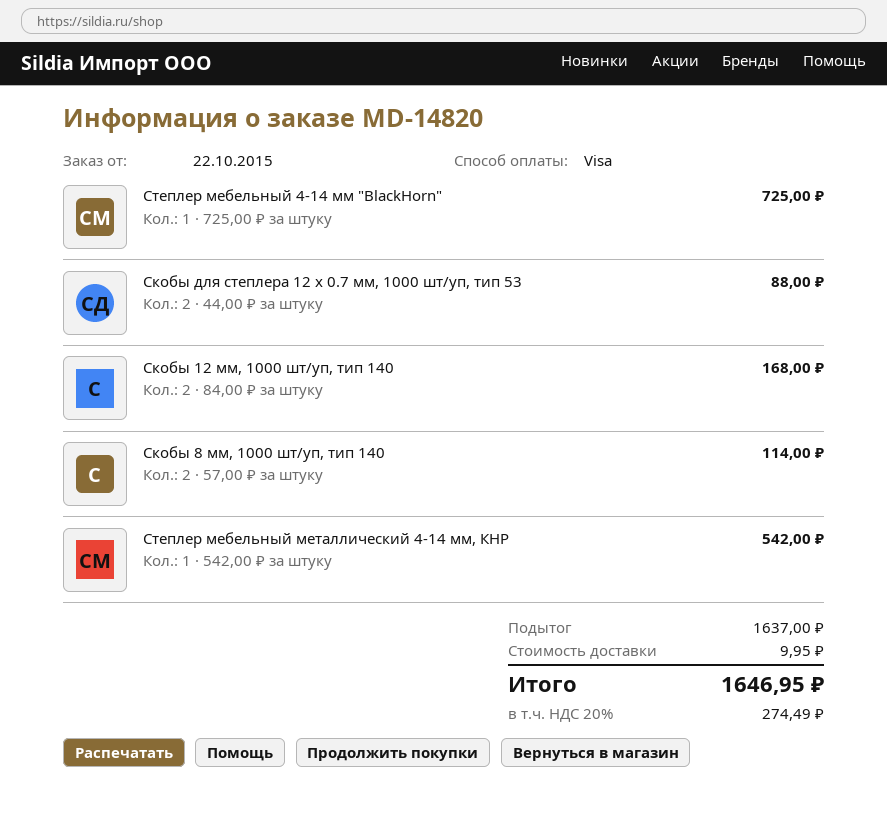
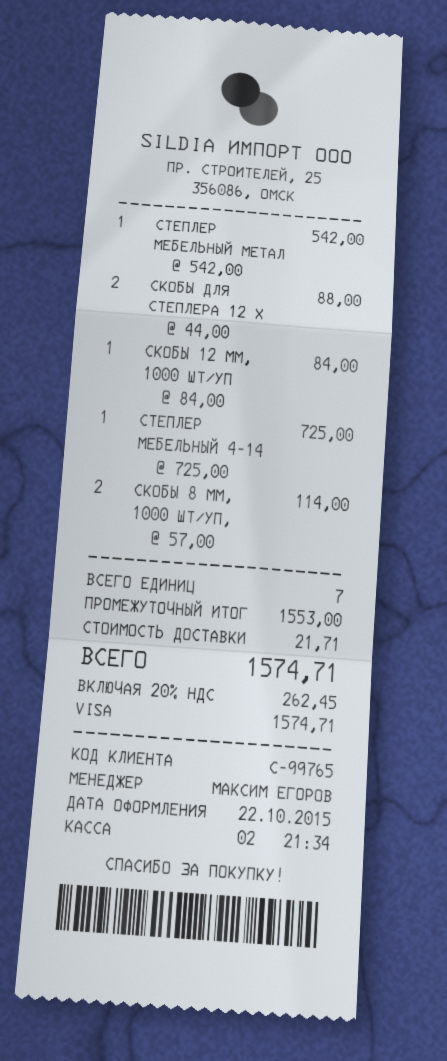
Скобы 12 мм, 1000 шт/уп, тип 140: 2 x 84.00 = 168.00 -> 1 x 84.00 = 84.00
subtotal: 1637.00 -> 1553.00
shipping: 9.95 -> 21.71
tax: 20% = 274.49 -> 20% = 262.45
total: 1646.95 -> 1574.71

